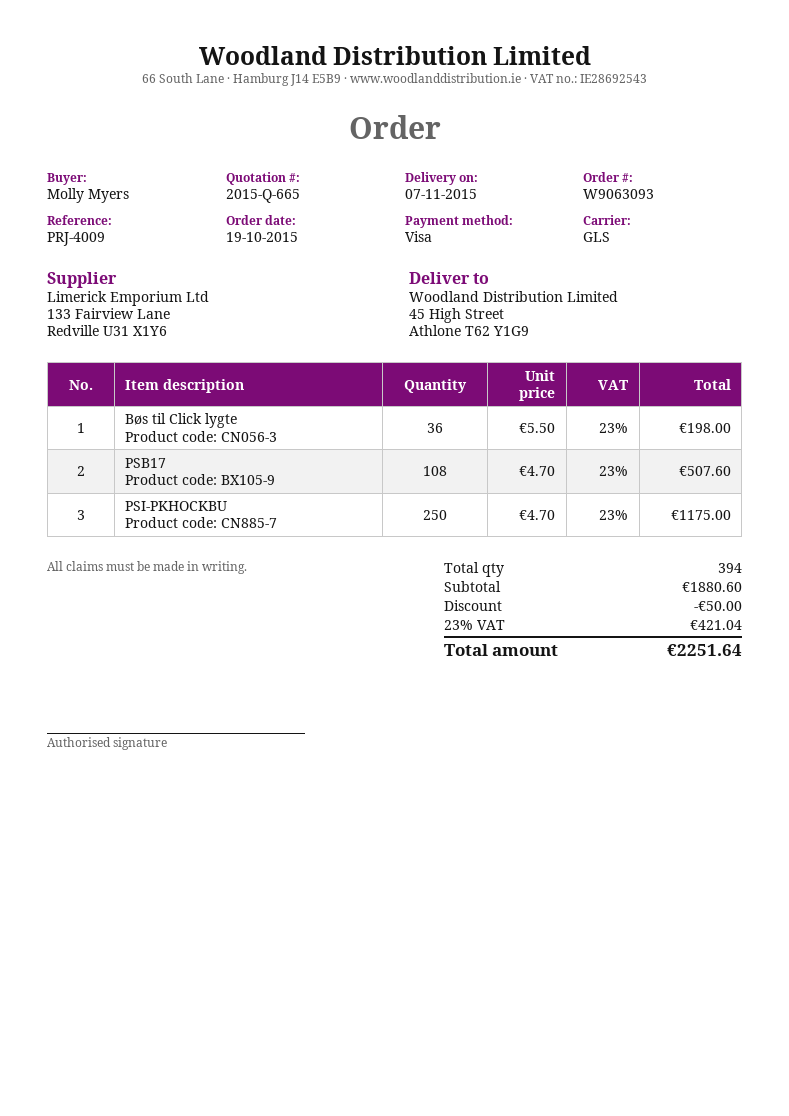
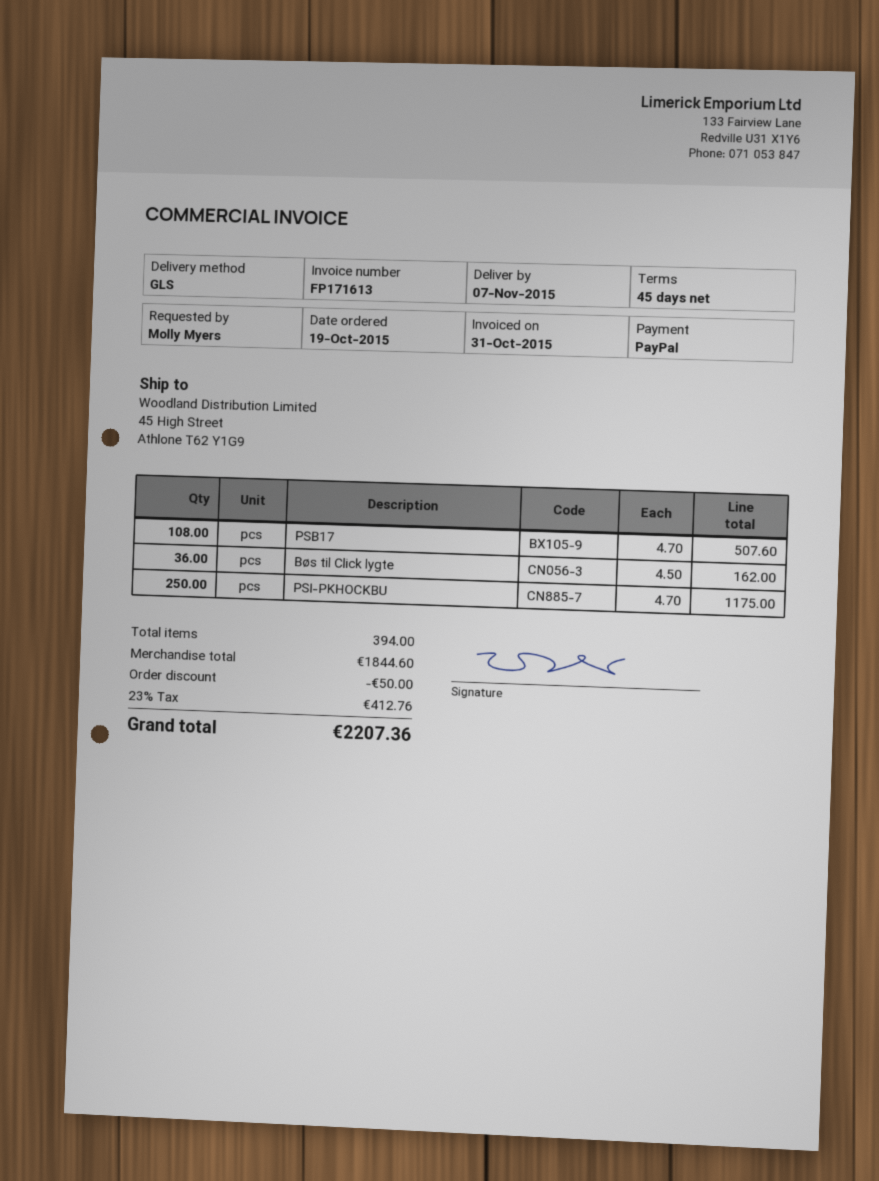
payment method: Visa -> PayPal
Bøs til Click lygte: 36 x 5.50 = 198.00 -> 36 x 4.50 = 162.00
subtotal: 1880.60 -> 1844.60
tax: 23% = 421.04 -> 23% = 412.76
total: 2251.64 -> 2207.36

